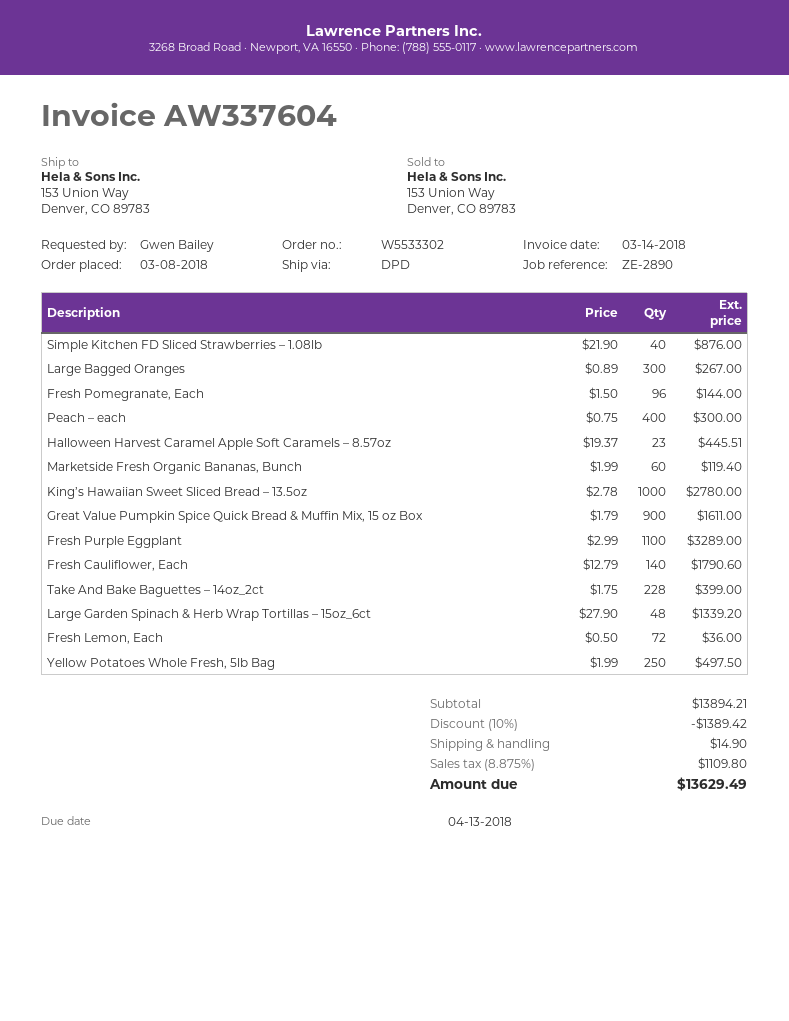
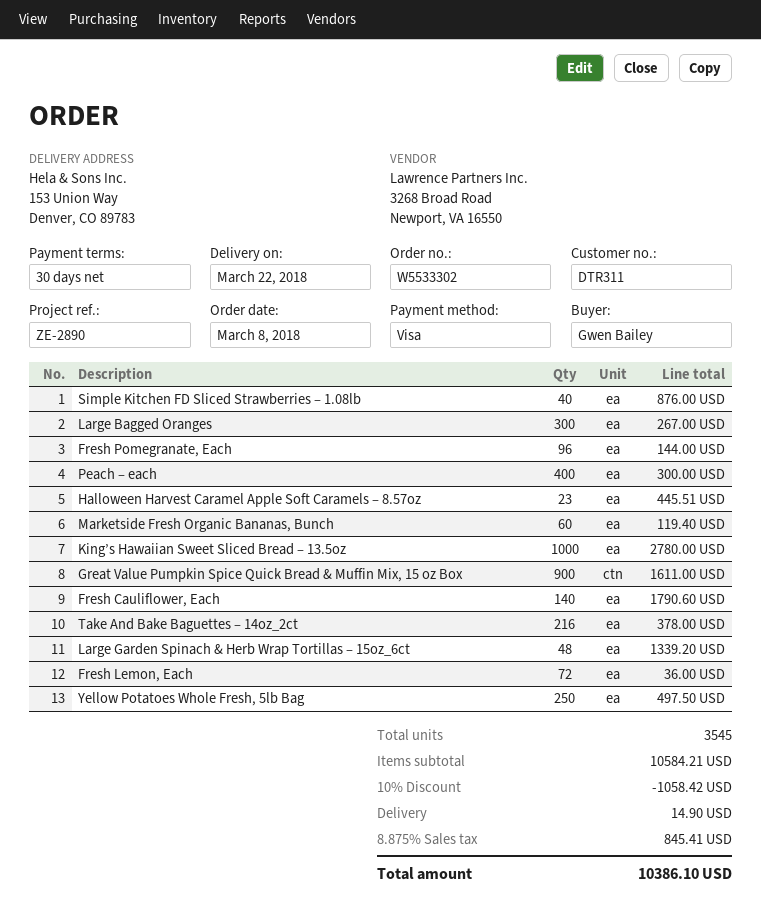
Fresh Purple Eggplant: 1100 for 3289.00 -> none
Take And Bake Baguettes – 14oz_2ct: 228 for 399.00 -> 216 for 378.00
subtotal: 13894.21 -> 10584.21
discount: 10% = 1389.42 -> 10% = 1058.42
tax: 8.875% = 1109.80 -> 8.875% = 845.41
total: 13629.49 -> 10386.10

